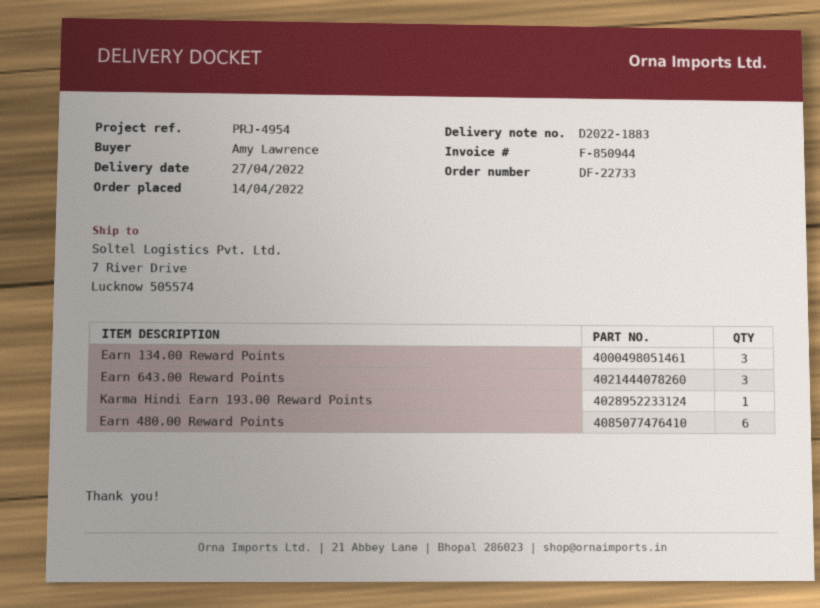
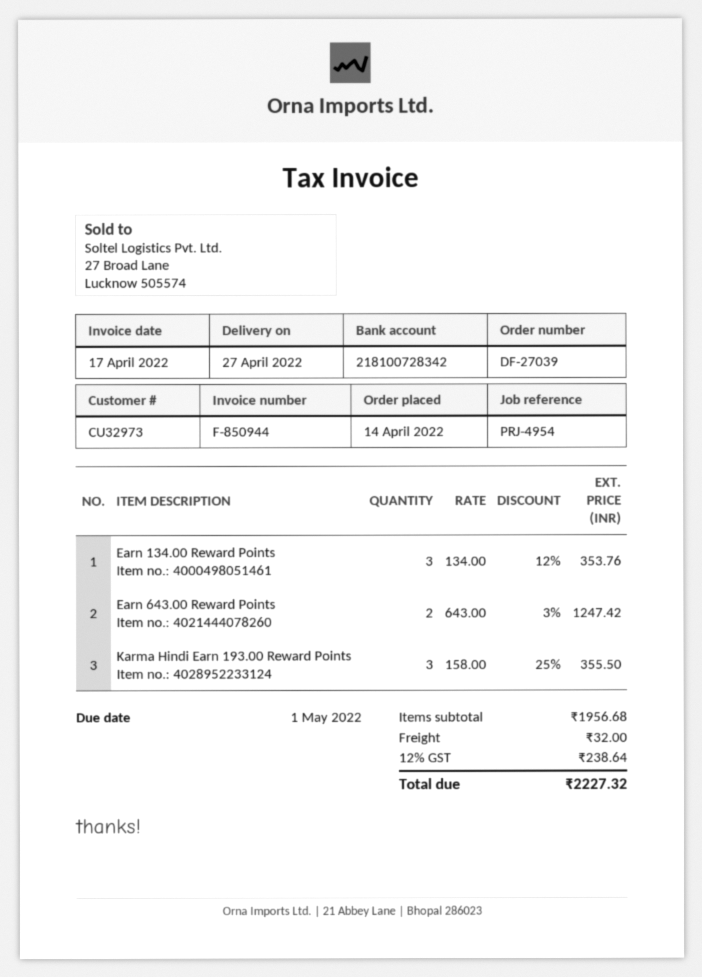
order number: DF-22733 -> DF-27039
Earn 643.00 Reward Points: 3 -> 2
Karma Hindi Earn 193.00 Reward Points: 1 -> 3
Earn 480.00 Reward Points: 6 -> none

